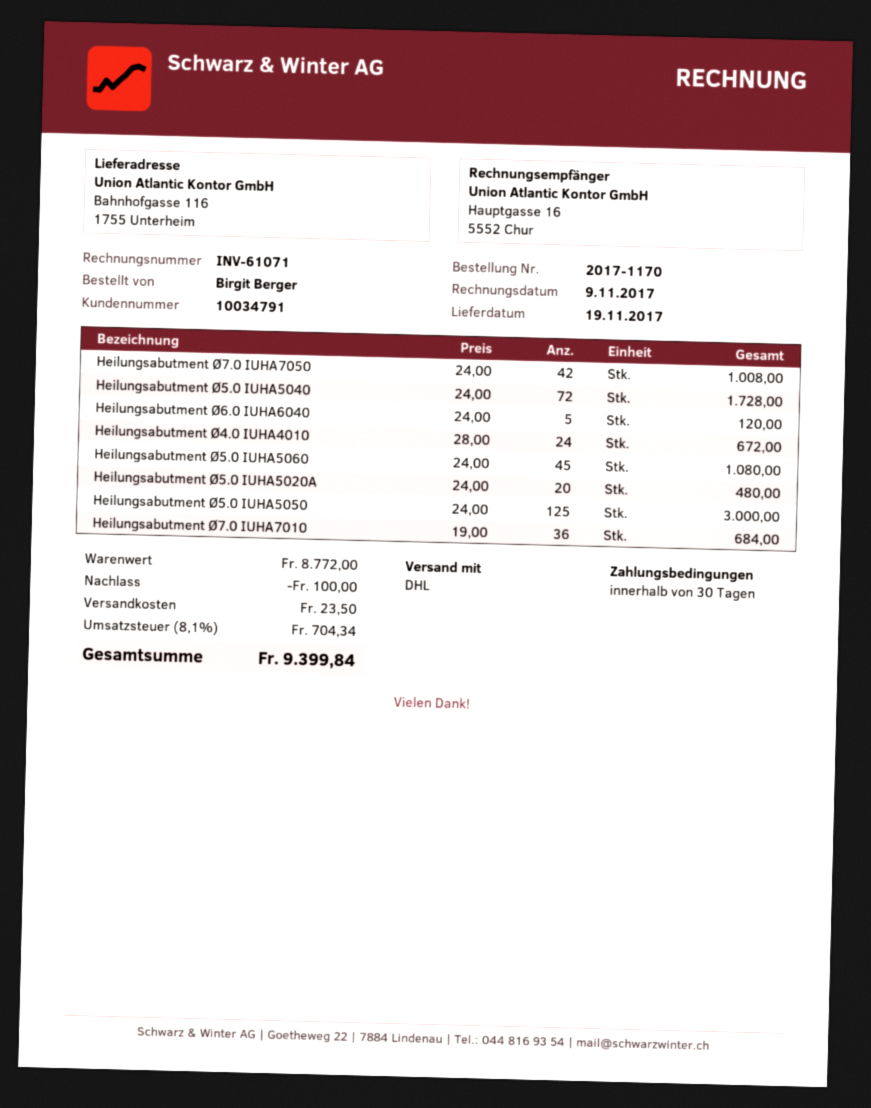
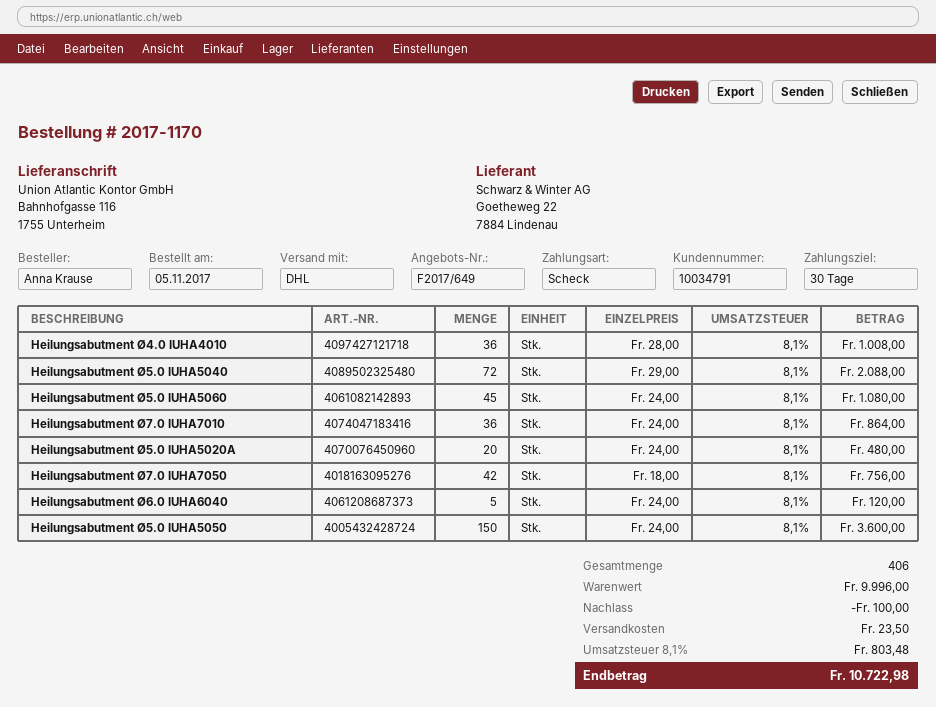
ordered by: Birgit Berger -> Anna Krause
Heilungsabutment Ø7.0 IUHA7050: 42 x 24.00 = 1008.00 -> 42 x 18.00 = 756.00
Heilungsabutment Ø5.0 IUHA5040: 72 x 24.00 = 1728.00 -> 72 x 29.00 = 2088.00
Heilungsabutment Ø4.0 IUHA4010: 24 x 28.00 = 672.00 -> 36 x 28.00 = 1008.00
Heilungsabutment Ø5.0 IUHA5050: 125 x 24.00 = 3000.00 -> 150 x 24.00 = 3600.00
Heilungsabutment Ø7.0 IUHA7010: 36 x 19.00 = 684.00 -> 36 x 24.00 = 864.00
subtotal: 8772.00 -> 9996.00
tax: 8.1% = 704.34 -> 8.1% = 803.48
total: 9399.84 -> 10722.98

